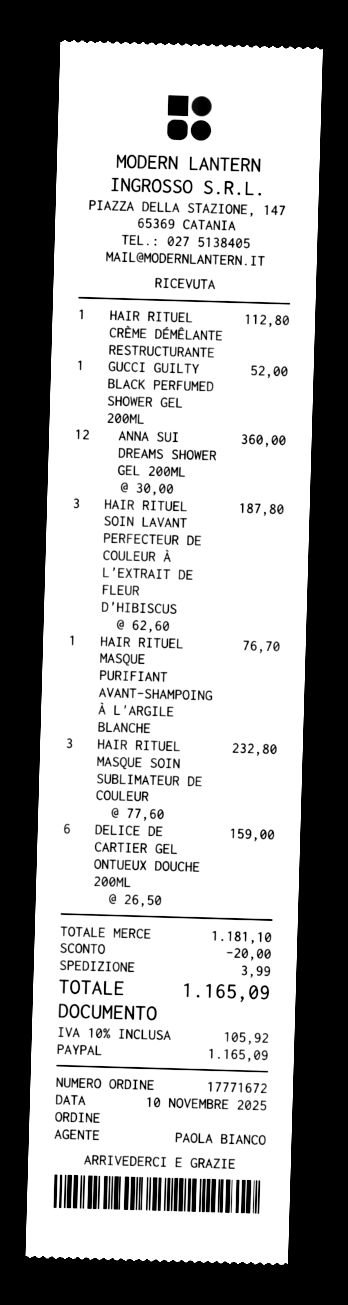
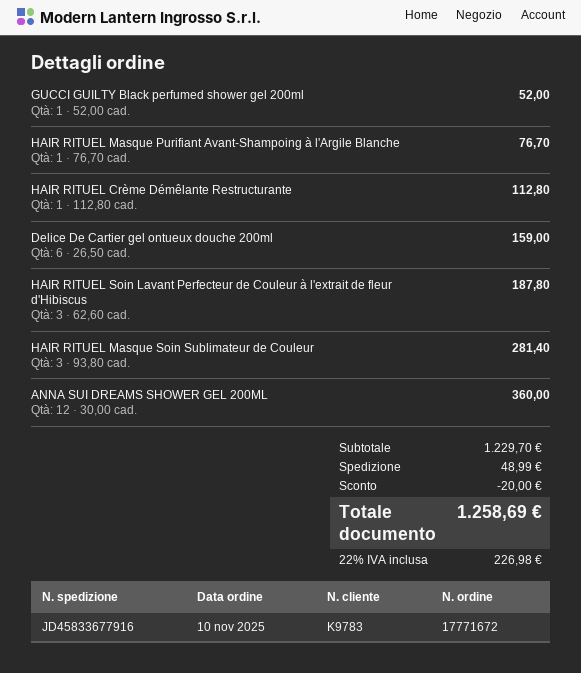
HAIR RITUEL MASQUE SOIN SUBLIMATEUR DE COULEUR: 3 x 77.60 = 232.80 -> 3 x 93.80 = 281.40
subtotal: 1181.10 -> 1229.70
shipping: 3.99 -> 48.99
tax: 10% = 105.92 -> 22% = 226.98
total: 1165.09 -> 1258.69

